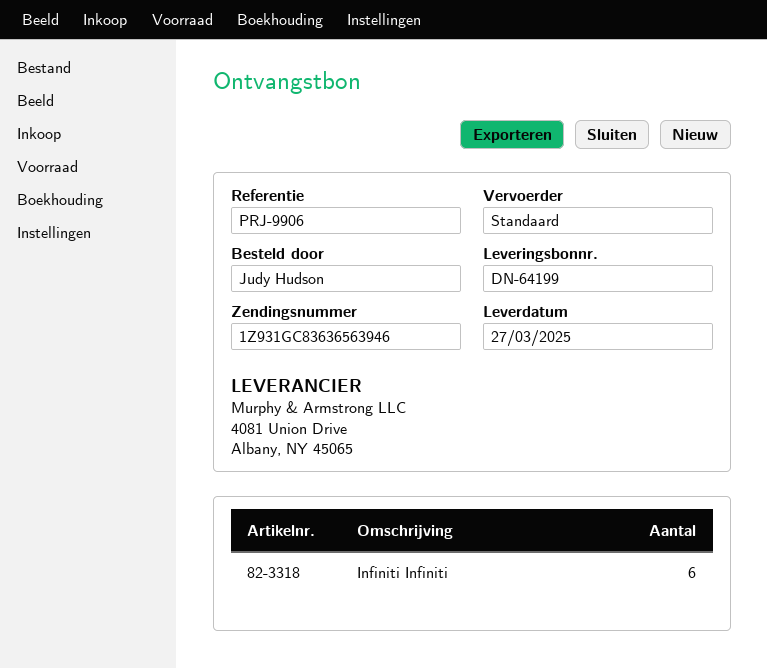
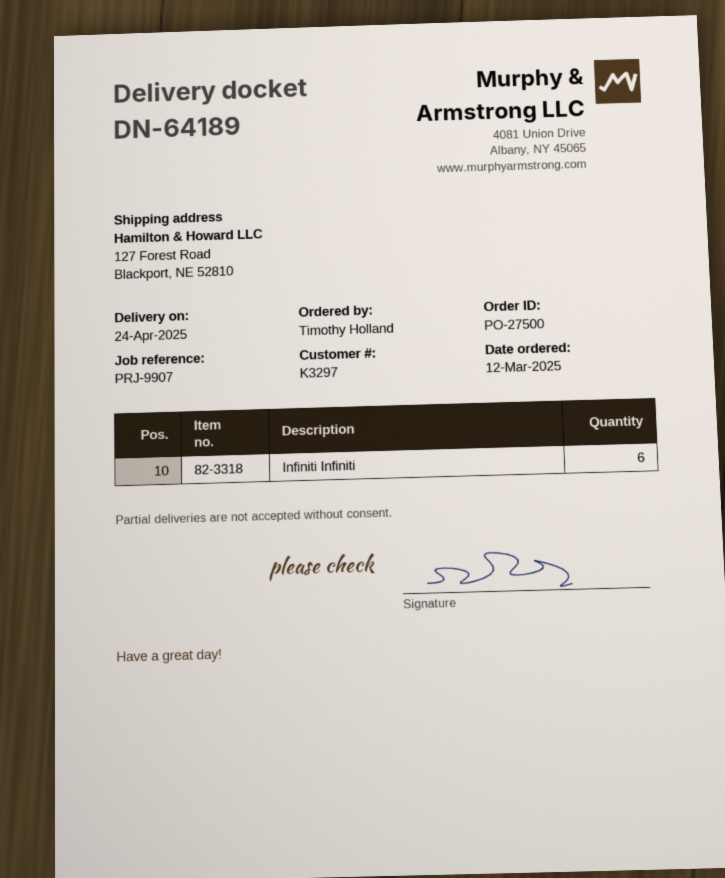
delivery note number: DN-64199 -> DN-64189
delivery date: 2025-03-27 -> 2025-04-24
reference: PRJ-9906 -> PRJ-9907
ordered by: Judy Hudson -> Timothy Holland

